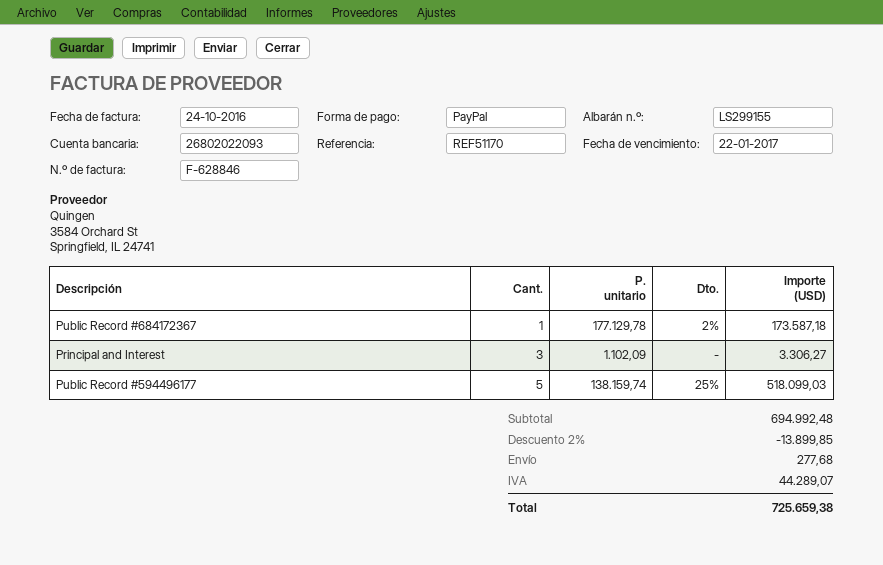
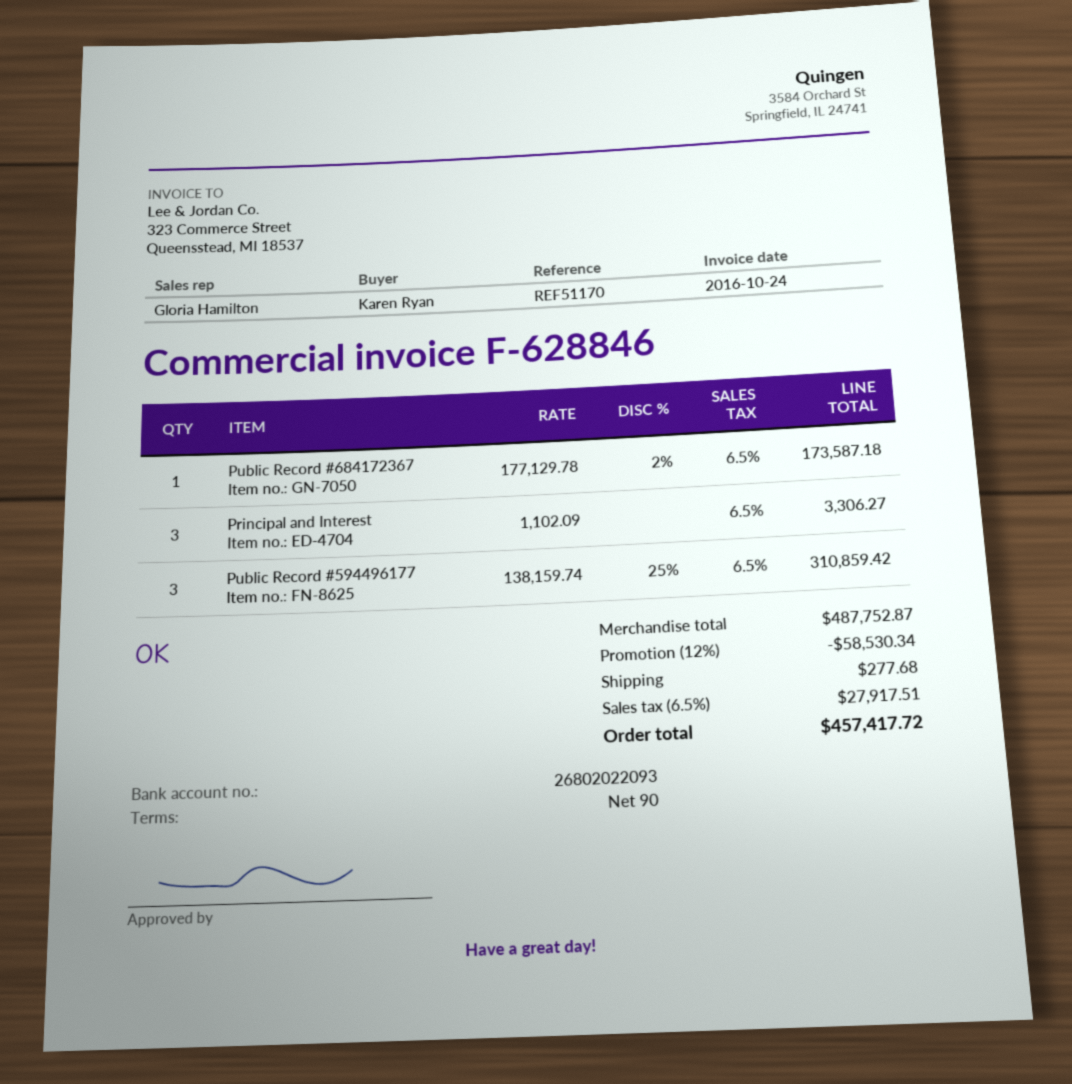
Public Record #594496177: 5 x 138159.74 - 25% = 518099.03 -> 3 x 138159.74 - 25% = 310859.42
subtotal: 694992.48 -> 487752.87
discount: 2% = 13899.85 -> 12% = 58530.34
tax: 44289.07 -> 27917.51
total: 725659.38 -> 457417.72

